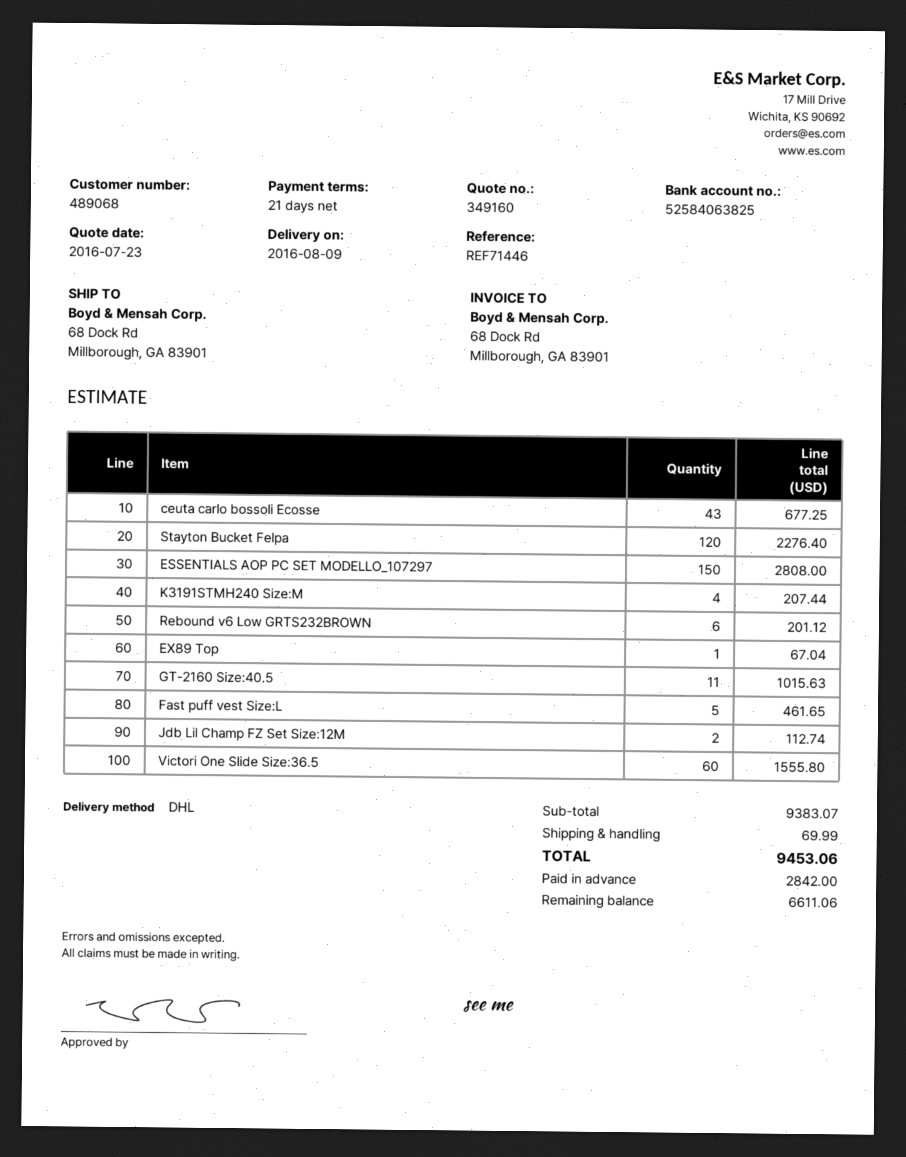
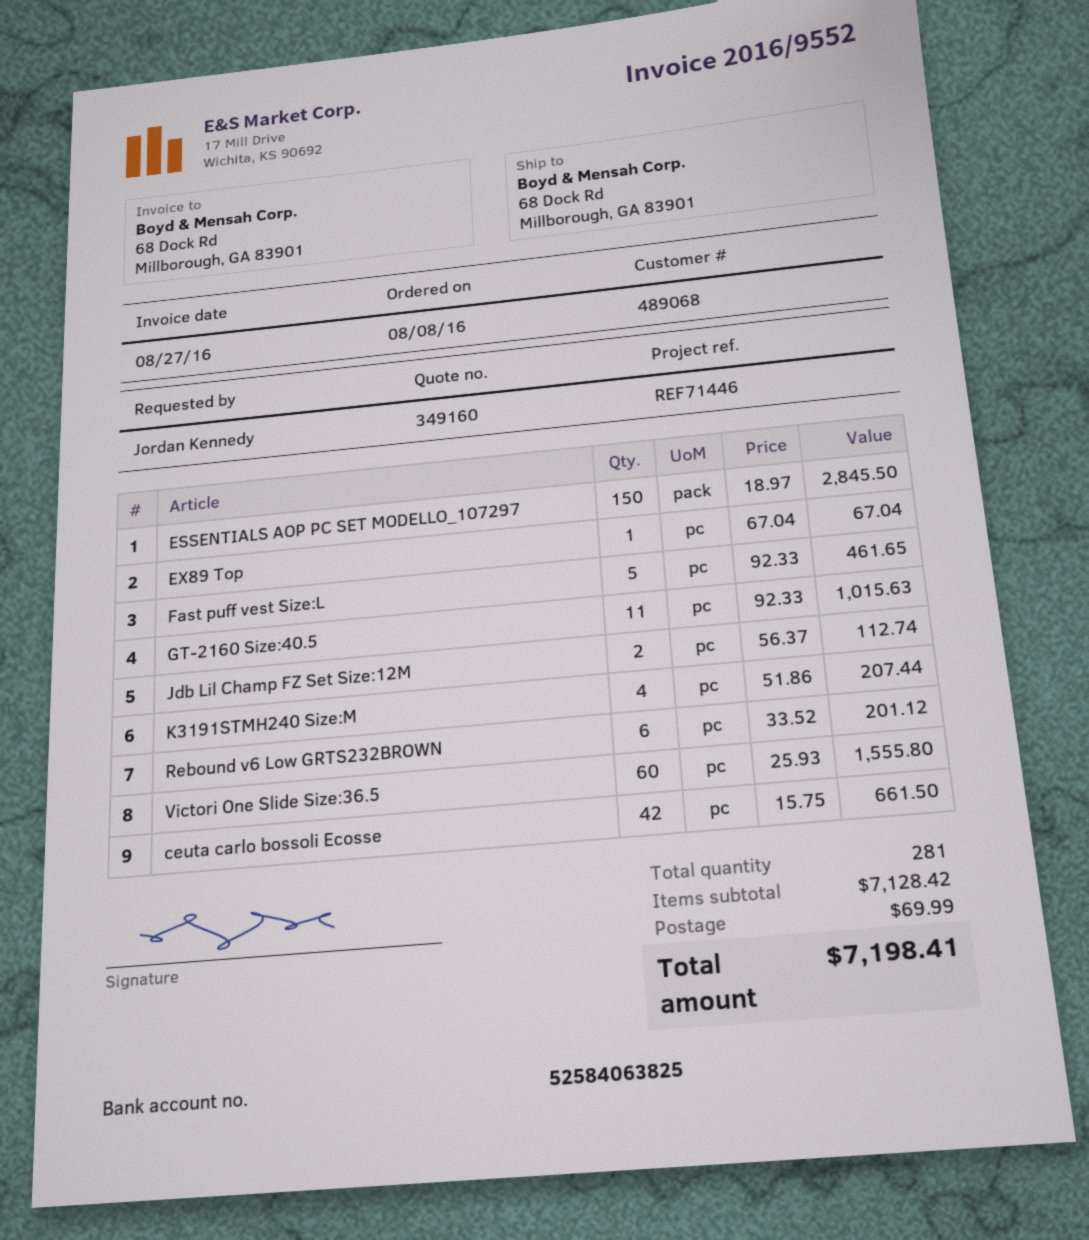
ceuta carlo bossoli Ecosse: 43 for 677.25 -> 42 for 661.50
Stayton Bucket Felpa: 120 for 2276.40 -> none
ESSENTIALS AOP PC SET MODELLO_107297: 150 for 2808.00 -> 150 for 2845.50
subtotal: 9383.07 -> 7128.42
total: 9453.06 -> 7198.41

